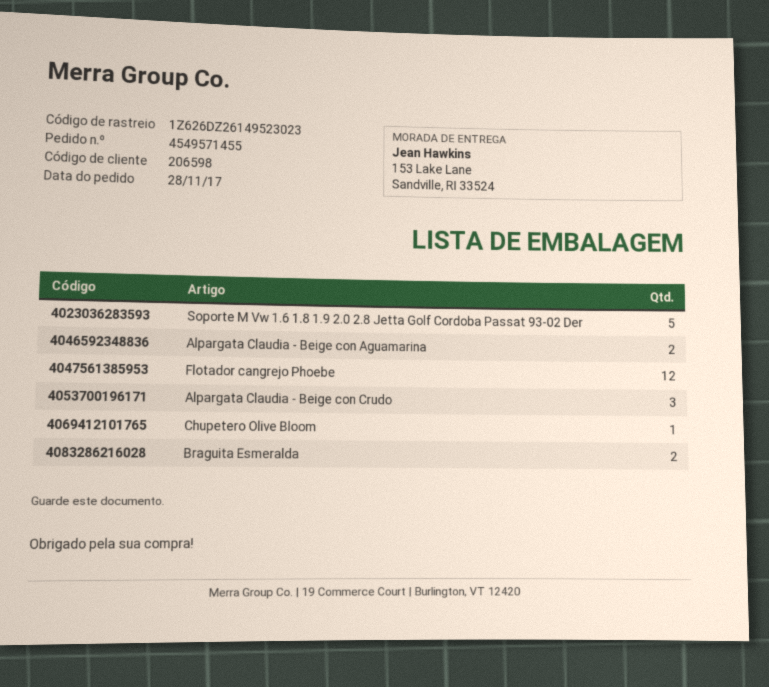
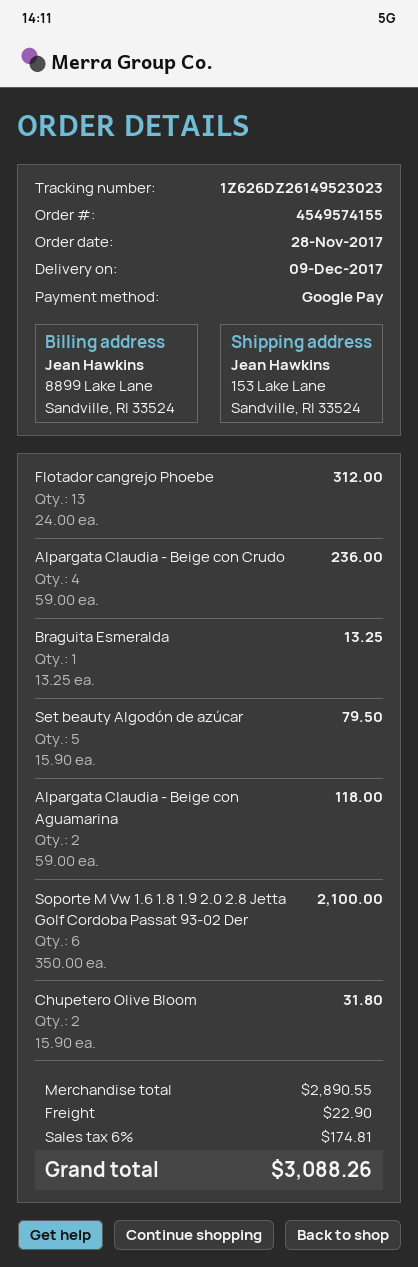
order number: 4549571455 -> 4549574155
Soporte M Vw 1.6 1.8 1.9 2.0 2.8 Jetta Golf Cordoba Passat 93-02 Der: 5 -> 6
Flotador cangrejo Phoebe: 12 -> 13
Alpargata Claudia - Beige con Crudo: 3 -> 4
Chupetero Olive Bloom: 1 -> 2
Braguita Esmeralda: 2 -> 1
Set beauty Algodón de azúcar: none -> 5

